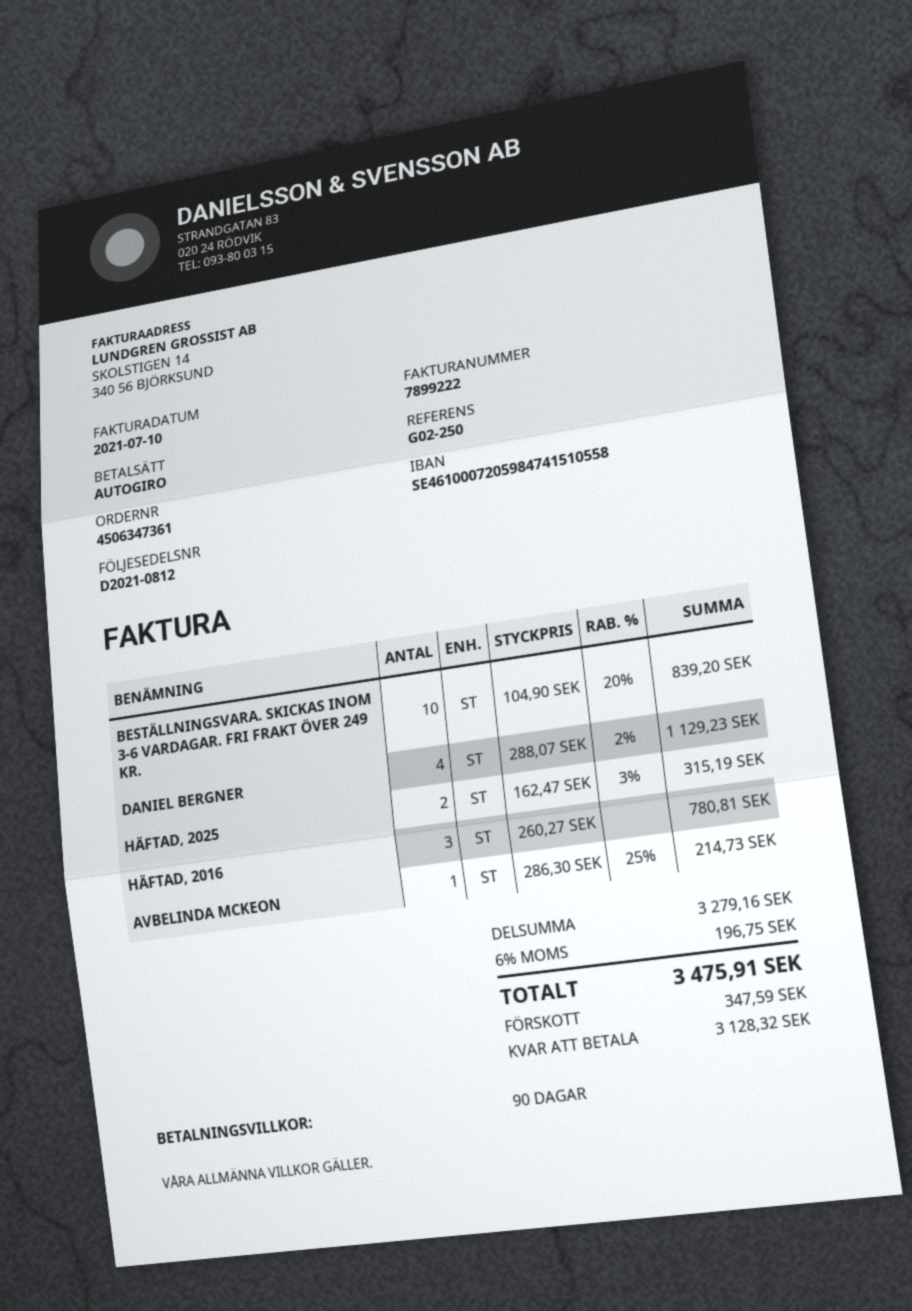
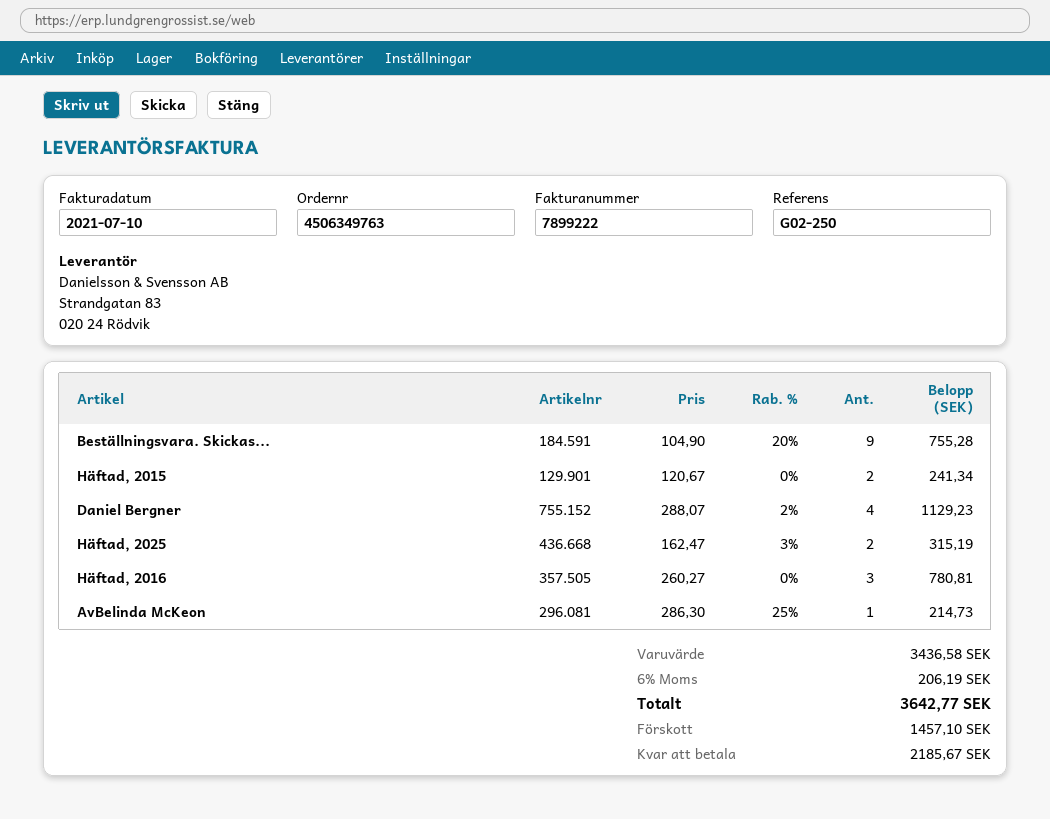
order number: 4506347361 -> 4506349763
BESTÄLLNINGSVARA. SKICKAS INOM 3-6 VARDAGAR. FRI FRAKT ÖVER 249 KR.: 10 x 104.90 - 20% = 839.20 -> 9 x 104.90 - 20% = 755.28
Häftad, 2015: none -> 2 x 120.67 = 241.34
subtotal: 3279.16 -> 3436.58
tax: 6% = 196.75 -> 6% = 206.19
total: 3475.91 -> 3642.77
deposit: 347.59 -> 1457.10
balance: 3128.32 -> 2185.67

